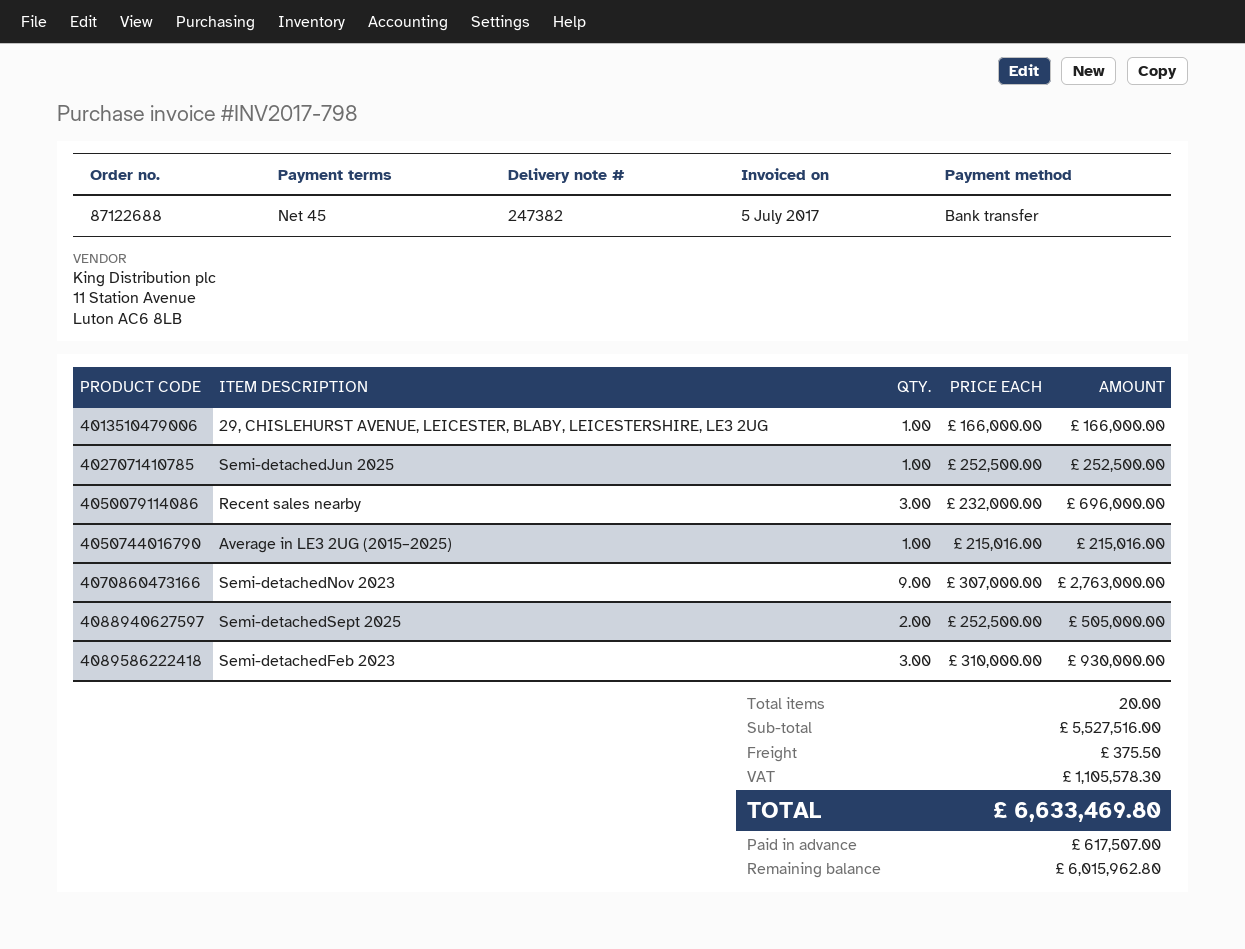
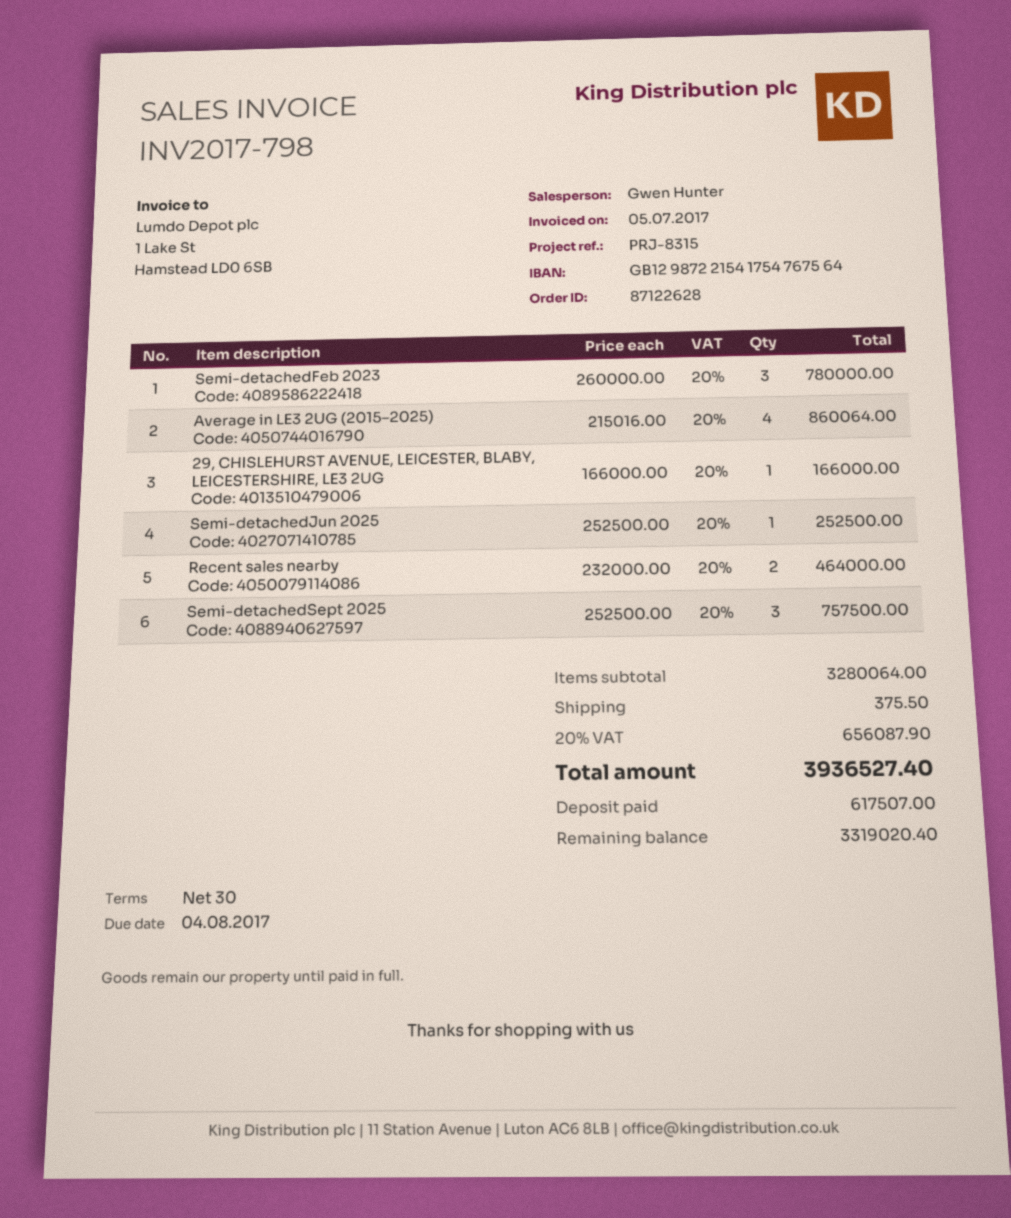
order number: 87122688 -> 87122628
payment terms: 45 days -> 30 days
Recent sales nearby: 3 x 232000.00 = 696000.00 -> 2 x 232000.00 = 464000.00
Average in LE3 2UG (2015–2025): 1 x 215016.00 = 215016.00 -> 4 x 215016.00 = 860064.00
Semi-detachedNov 2023: 9 x 307000.00 = 2763000.00 -> none
Semi-detachedSept 2025: 2 x 252500.00 = 505000.00 -> 3 x 252500.00 = 757500.00
Semi-detachedFeb 2023: 3 x 310000.00 = 930000.00 -> 3 x 260000.00 = 780000.00
subtotal: 5527516.00 -> 3280064.00
tax: 1105578.30 -> 656087.90
total: 6633469.80 -> 3936527.40
balance: 6015962.80 -> 3319020.40

